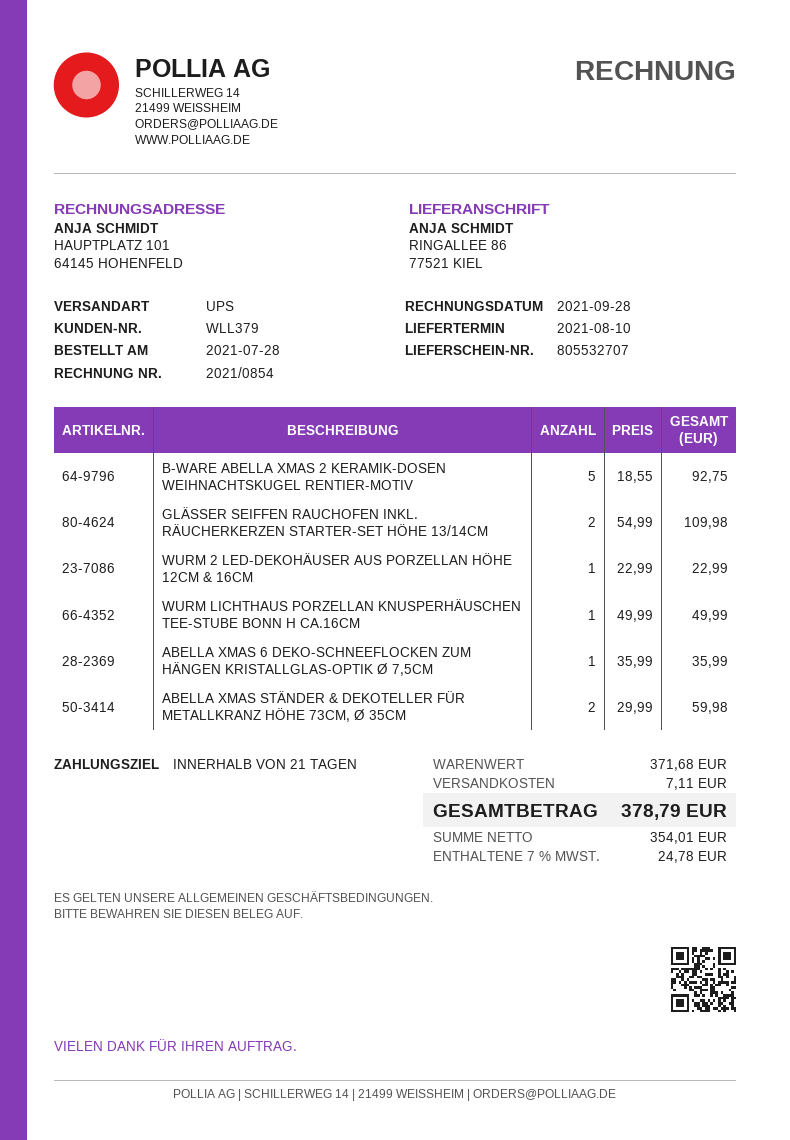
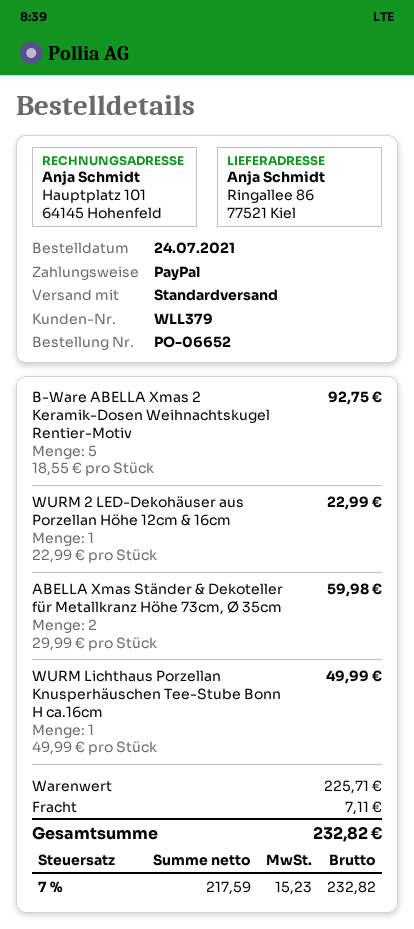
order date: 2021-07-28 -> 2021-07-24
shipping method: UPS -> standard
GLÄSSER SEIFFEN RAUCHOFEN INKL. RÄUCHERKERZEN STARTER-SET HÖHE 13/14CM: 2 x 54.99 = 109.98 -> none
ABELLA XMAS 6 DEKO-SCHNEEFLOCKEN ZUM HÄNGEN KRISTALLGLAS-OPTIK Ø 7,5CM: 1 x 35.99 = 35.99 -> none
subtotal: 371.68 -> 225.71
net: 354.01 -> 217.59
tax: 7% = 24.78 -> 7% = 15.23
total: 378.79 -> 232.82

